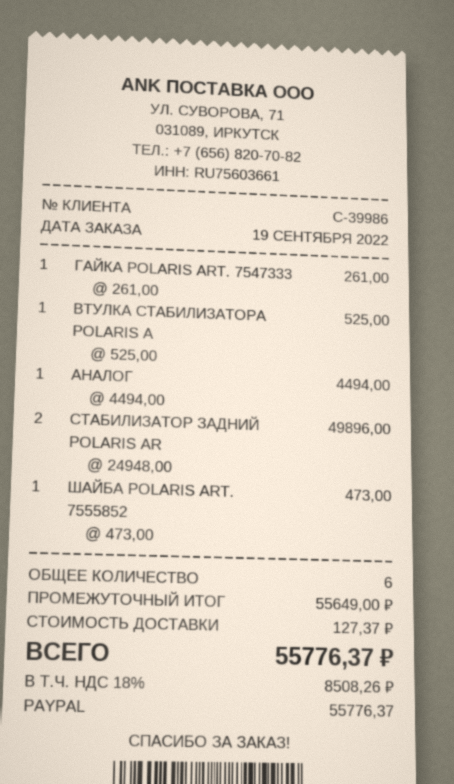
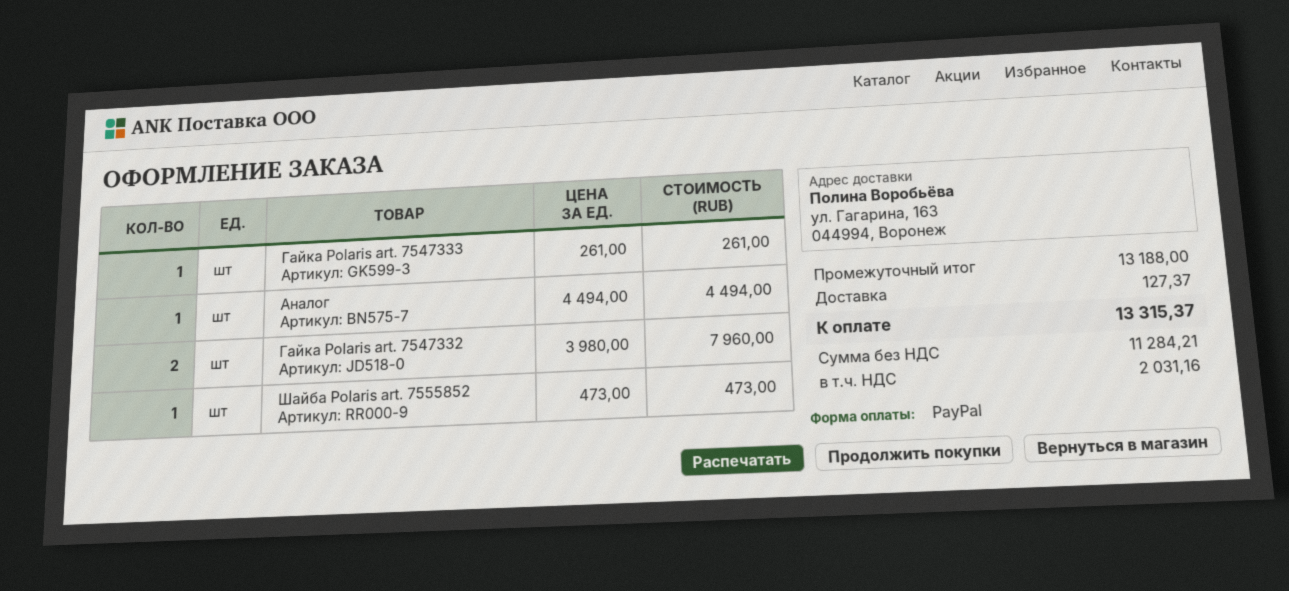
ВТУЛКА СТАБИЛИЗАТОРА POLARIS A: 1 x 525.00 = 525.00 -> none
СТАБИЛИЗАТОР ЗАДНИЙ POLARIS AR: 2 x 24948.00 = 49896.00 -> none
Гайка Polaris art. 7547332: none -> 2 x 3980.00 = 7960.00
subtotal: 55649.00 -> 13188.00
tax: 8508.26 -> 2031.16
total: 55776.37 -> 13315.37

